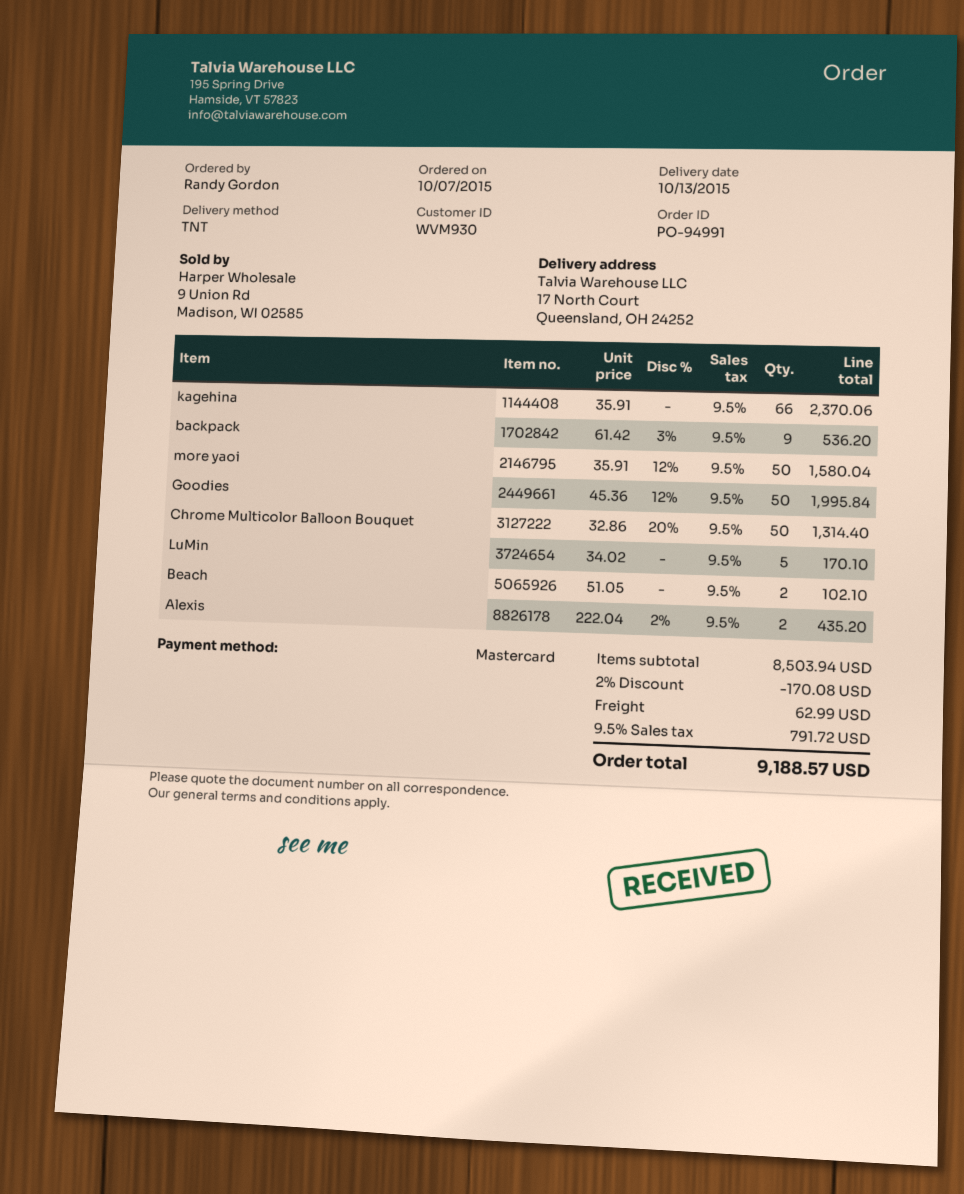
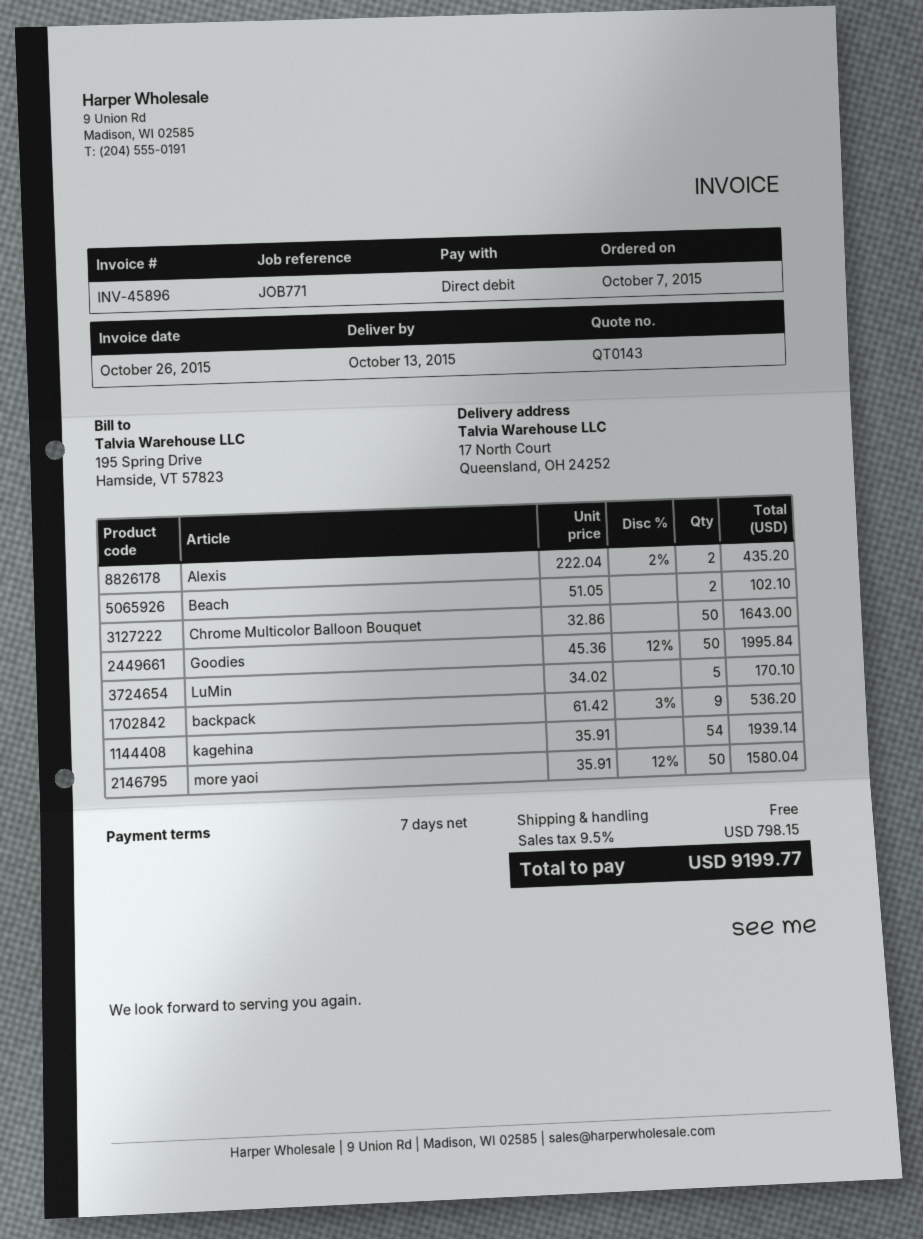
payment method: Mastercard -> direct debit
kagehina: 66 x 35.91 = 2370.06 -> 54 x 35.91 = 1939.14
Chrome Multicolor Balloon Bouquet: 50 x 32.86 - 20% = 1314.40 -> 50 x 32.86 = 1643.00
discount: 2% = 170.08 -> none
shipping: 62.99 -> 0.00
tax: 9.5% = 791.72 -> 9.5% = 798.15
total: 9188.57 -> 9199.77

